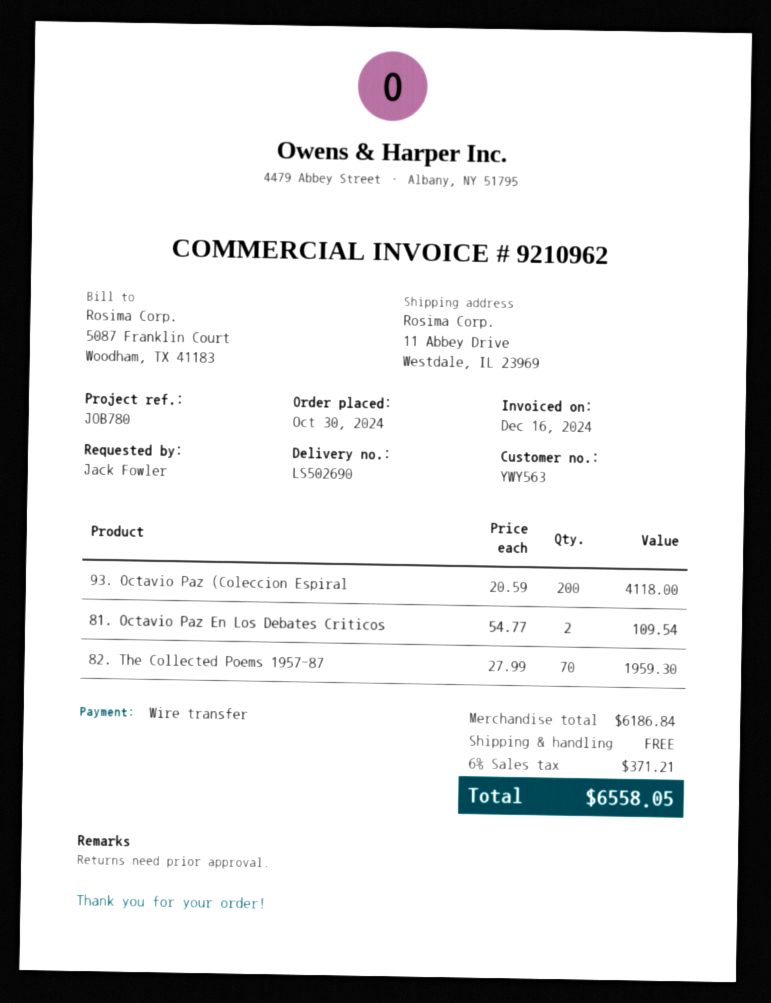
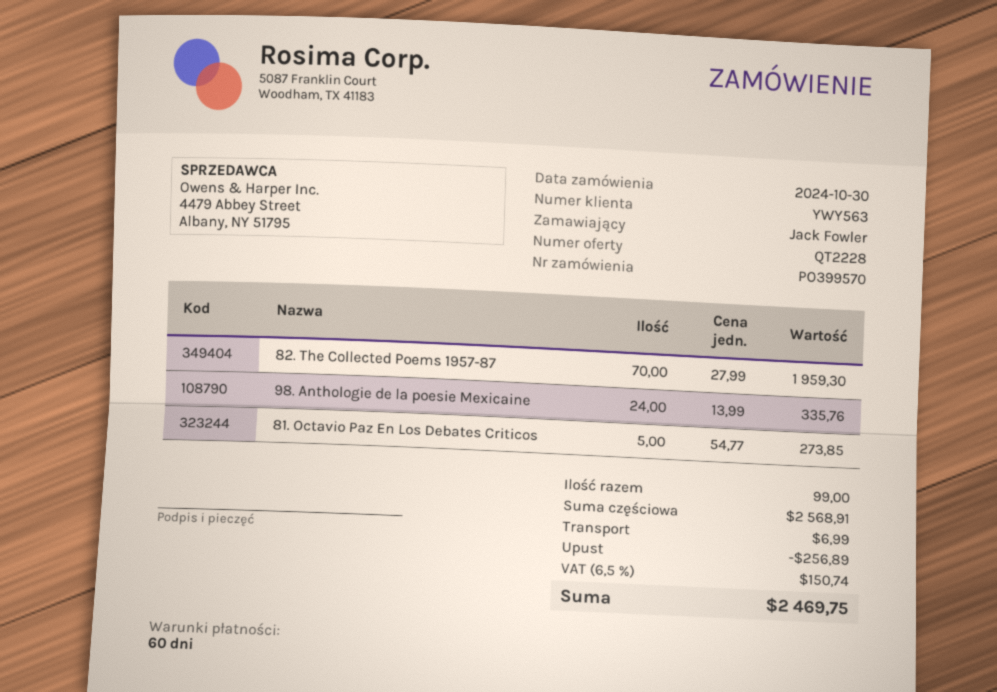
93. Octavio Paz (Coleccion Espiral: 200 x 20.59 = 4118.00 -> none
81. Octavio Paz En Los Debates Criticos: 2 x 54.77 = 109.54 -> 5 x 54.77 = 273.85
98. Anthologie de la poesie Mexicaine: none -> 24 x 13.99 = 335.76
subtotal: 6186.84 -> 2568.91
discount: none -> 256.89
shipping: 0.00 -> 6.99
tax: 6% = 371.21 -> 6.5% = 150.74
total: 6558.05 -> 2469.75

